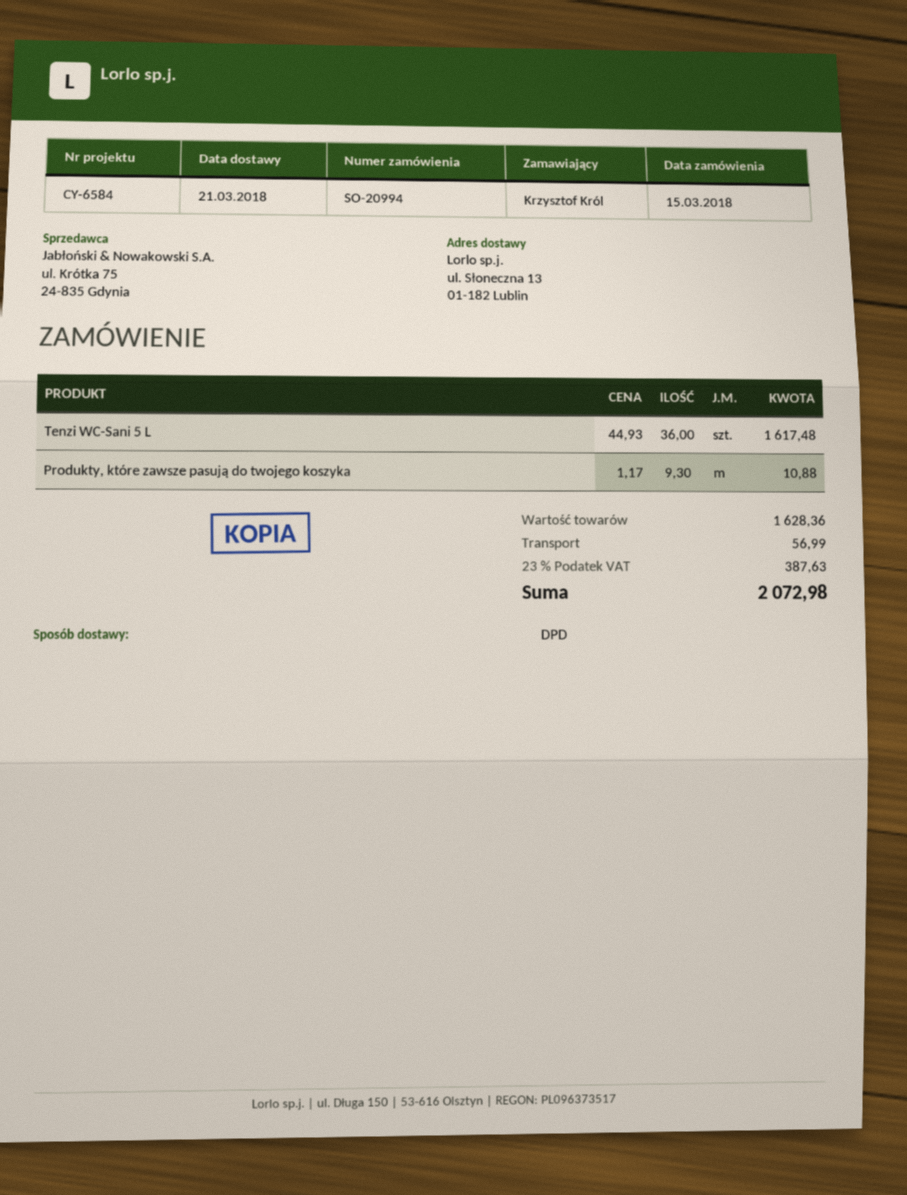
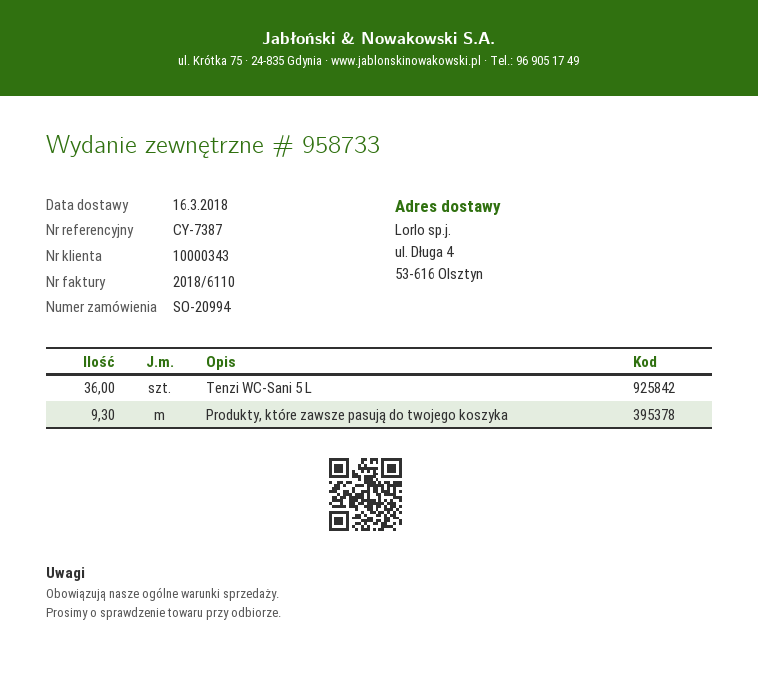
delivery date: 2018-03-21 -> 2018-03-16
reference: CY-6584 -> CY-7387
ship to: ul. Słoneczna 13, 01-182 Lublin -> ul. Długa 4, 53-616 Olsztyn

